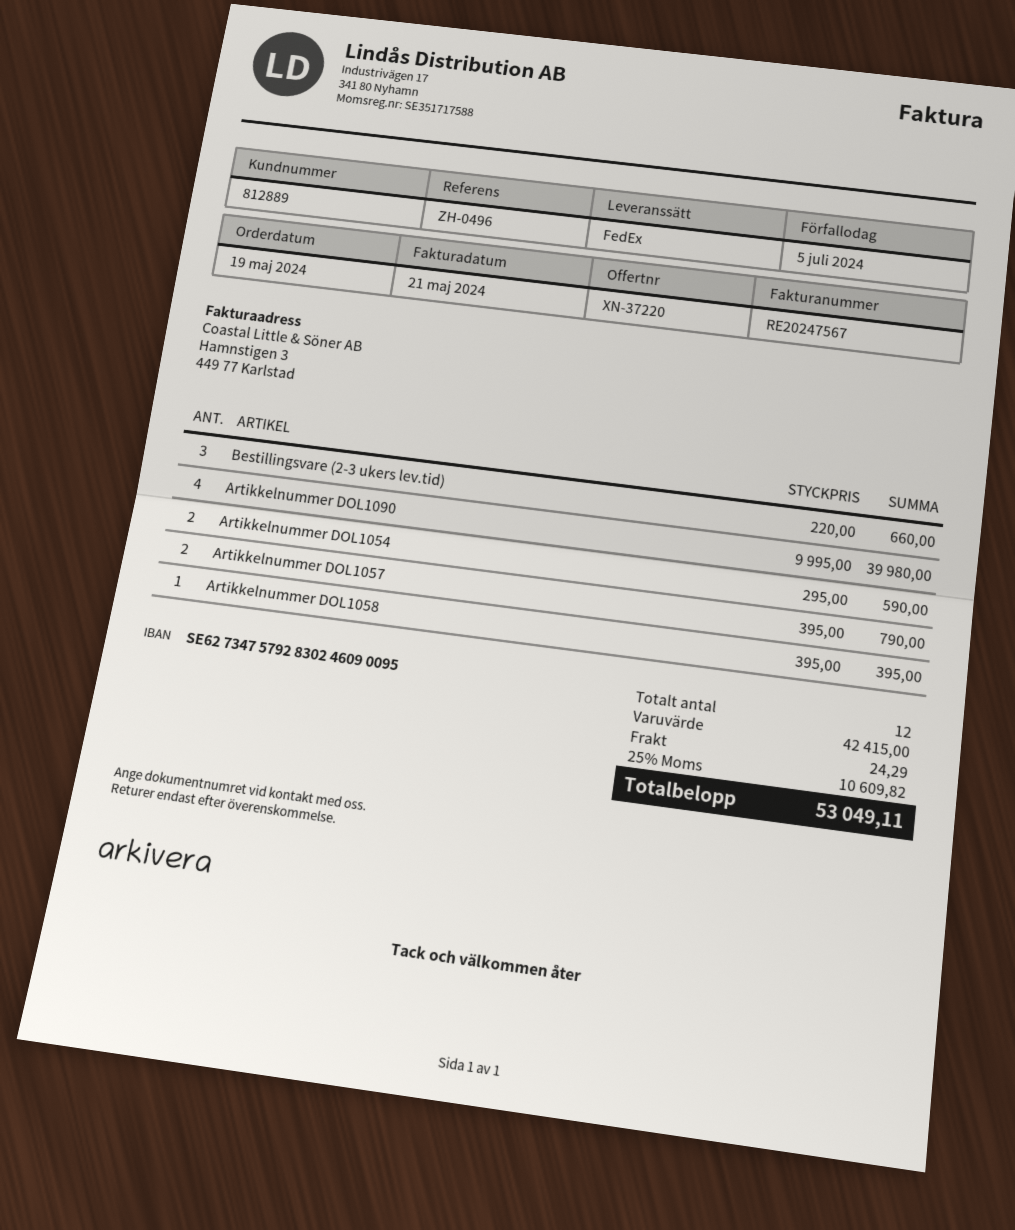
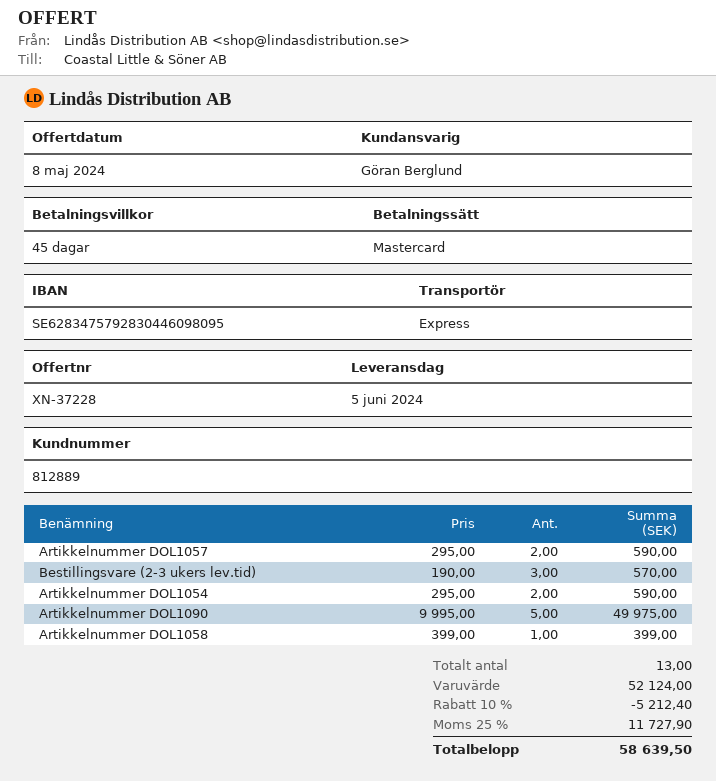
quote number: XN-37220 -> XN-37228
bank account: SE6273475792830246090095 -> SE6283475792830446098095
shipping method: FedEx -> express
Bestillingsvare (2-3 ukers lev.tid): 3 x 220.00 = 660.00 -> 3 x 190.00 = 570.00
Artikkelnummer DOL1090: 4 x 9995.00 = 39980.00 -> 5 x 9995.00 = 49975.00
Artikkelnummer DOL1057: 2 x 395.00 = 790.00 -> 2 x 295.00 = 590.00
Artikkelnummer DOL1058: 1 x 395.00 = 395.00 -> 1 x 399.00 = 399.00
total quantity: 12 -> 13
subtotal: 42415.00 -> 52124.00
discount: none -> 10% = 5212.40
shipping: 24.29 -> none
tax: 25% = 10609.82 -> 25% = 11727.90
total: 53049.11 -> 58639.50

